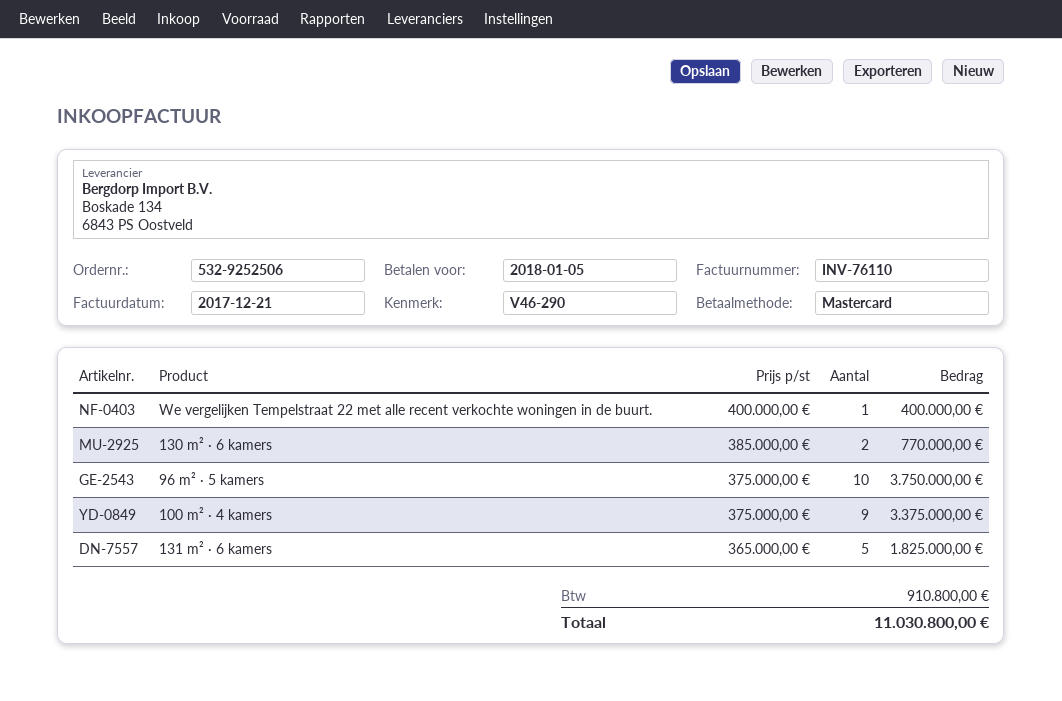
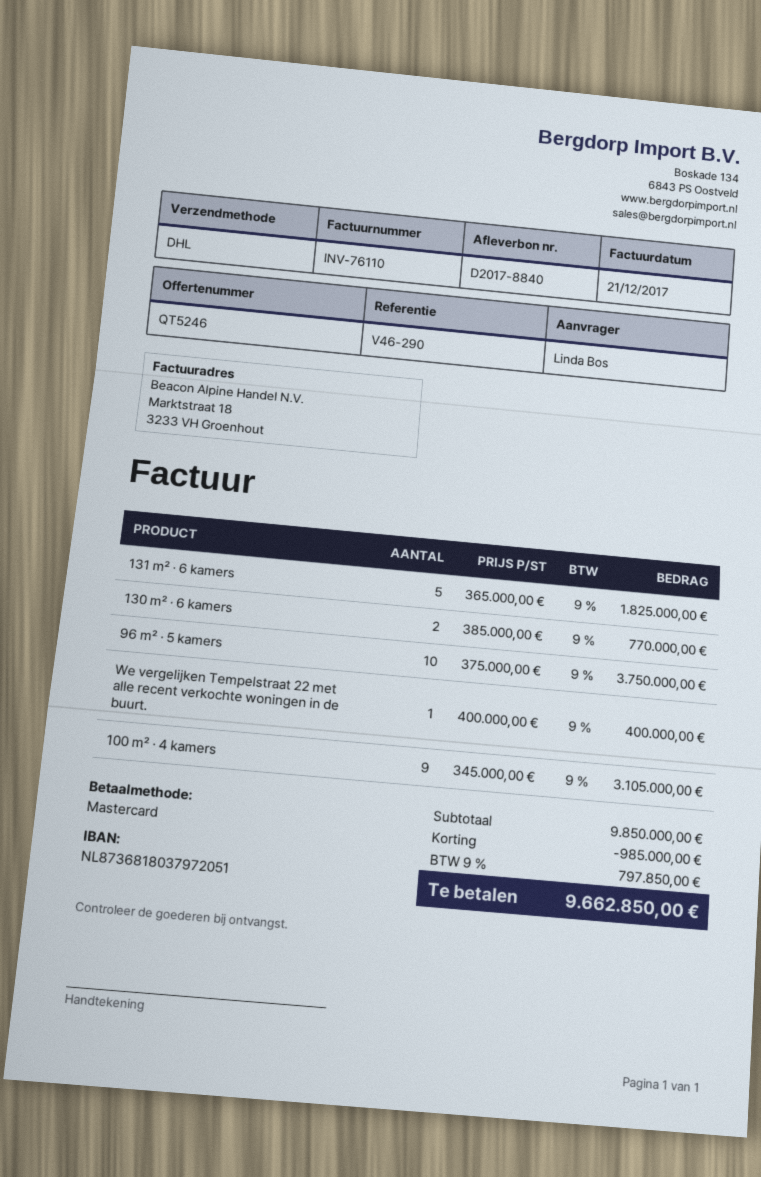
100 m² · 4 kamers: 9 x 375000.00 = 3375000.00 -> 9 x 345000.00 = 3105000.00
discount: none -> 985000.00
tax: 910800.00 -> 797850.00
total: 11030800.00 -> 9662850.00

